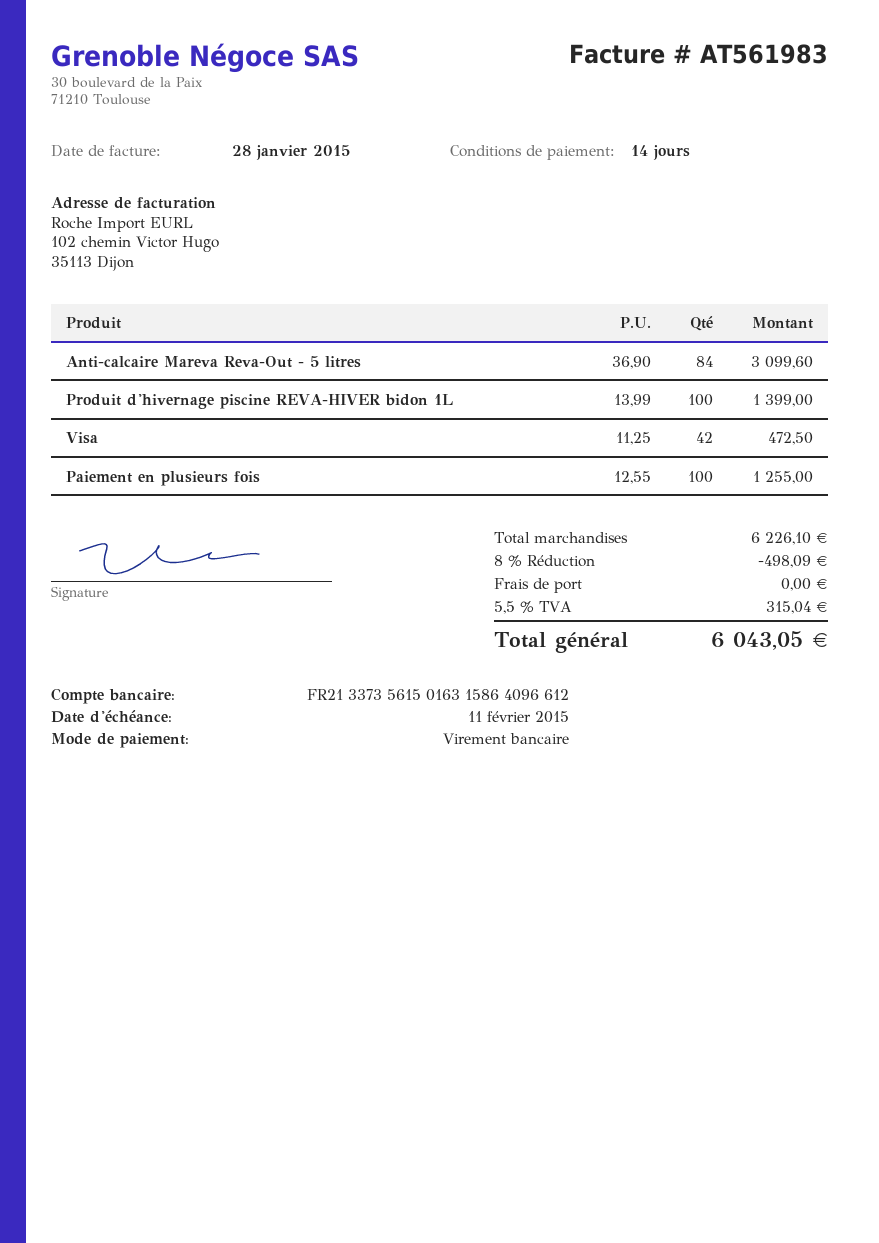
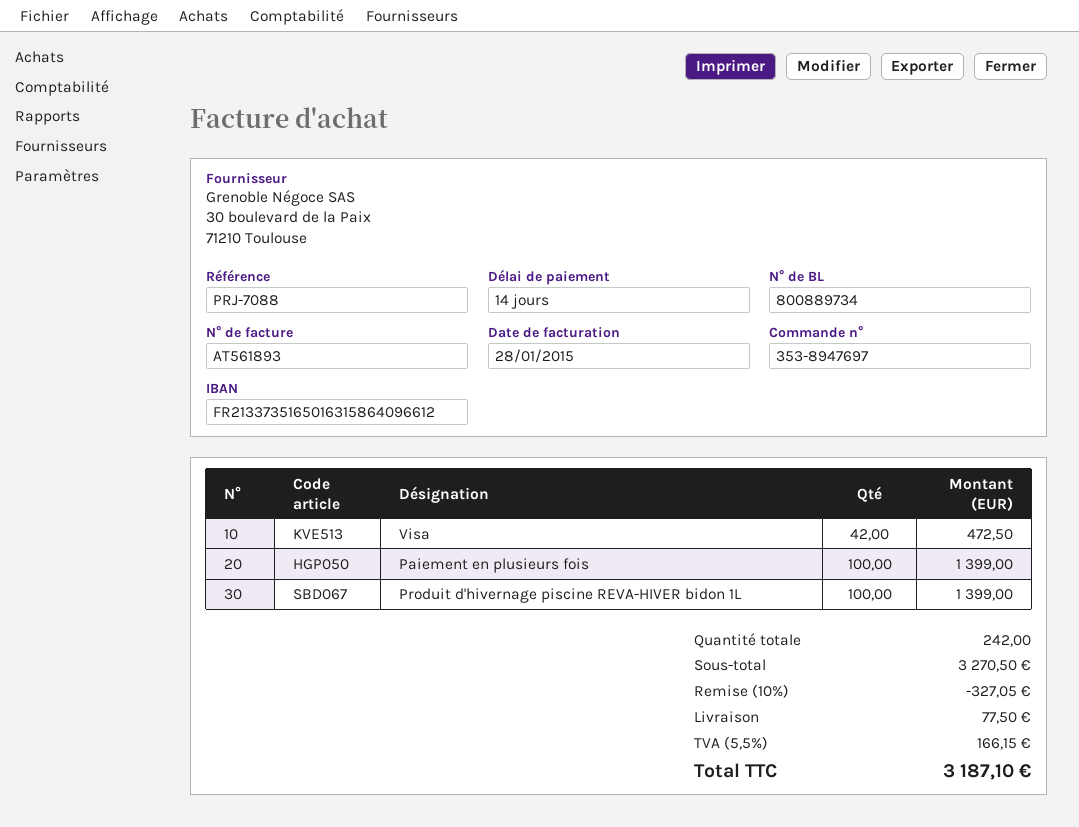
invoice number: AT561983 -> AT561893
bank account: FR2133735615016315864096612 -> FR2133735165016315864096612
Anti-calcaire Mareva Reva-Out - 5 litres: 84 for 3099.60 -> none
Paiement en plusieurs fois: 100 for 1255.00 -> 100 for 1399.00
subtotal: 6226.10 -> 3270.50
discount: 8% = 498.09 -> 10% = 327.05
shipping: 0.00 -> 77.50
tax: 5.5% = 315.04 -> 5.5% = 166.15
total: 6043.05 -> 3187.10

